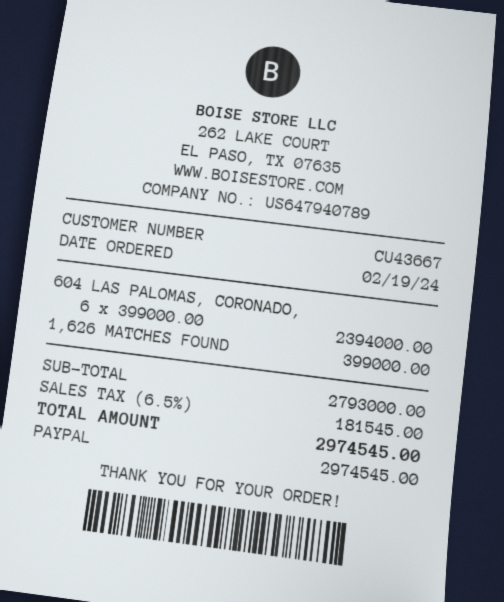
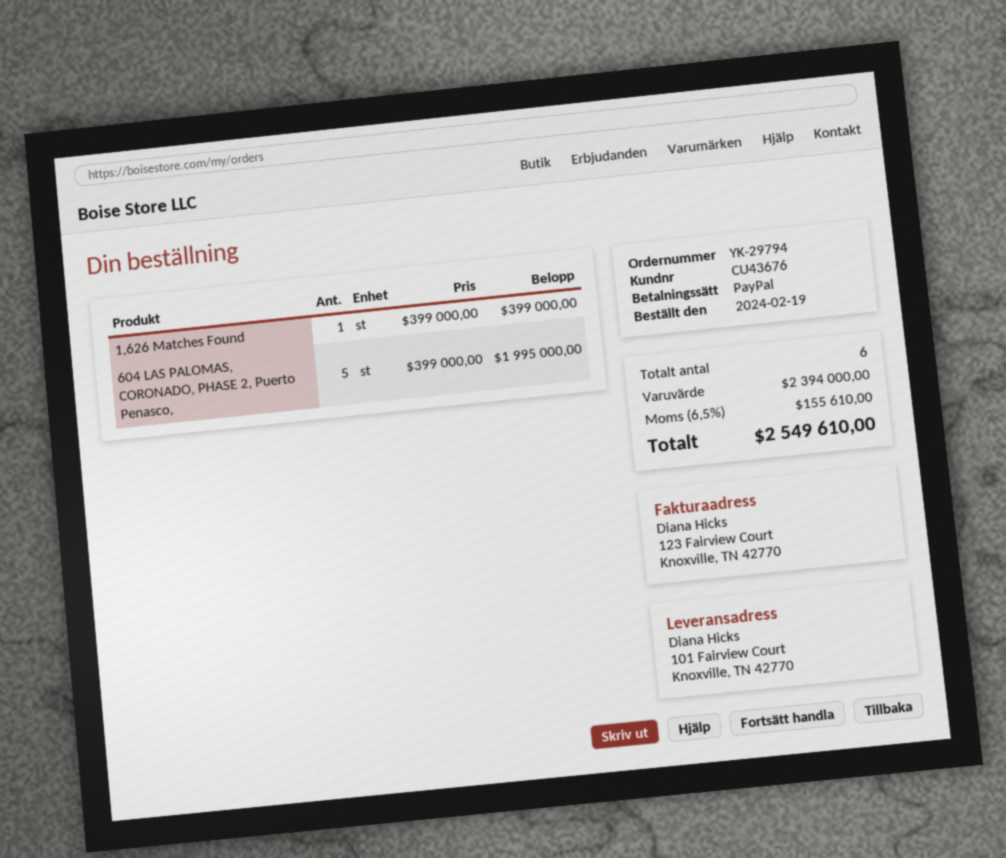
customer number: CU43667 -> CU43676
604 LAS PALOMAS, CORONADO,: 6 x 399000.00 = 2394000.00 -> 5 x 399000.00 = 1995000.00
subtotal: 2793000.00 -> 2394000.00
tax: 6.5% = 181545.00 -> 6.5% = 155610.00
total: 2974545.00 -> 2549610.00

